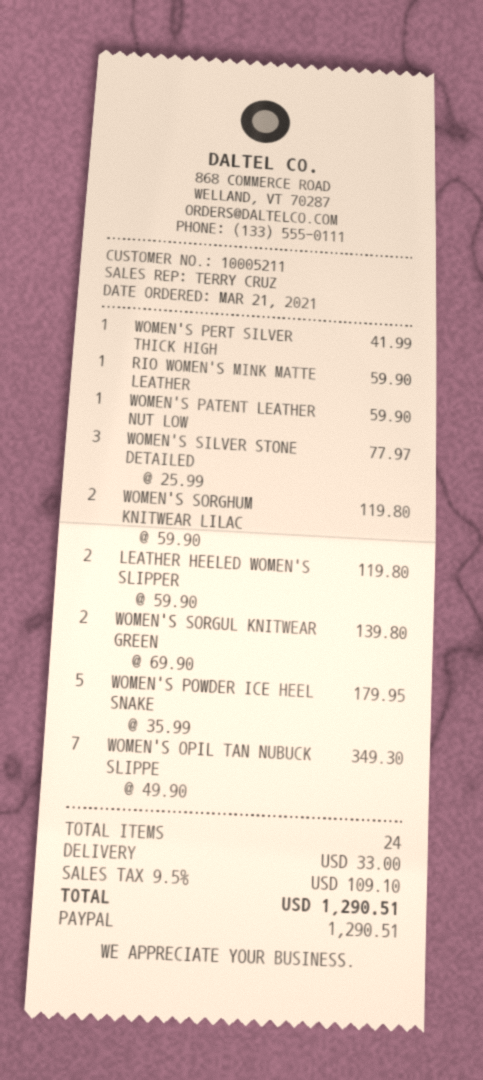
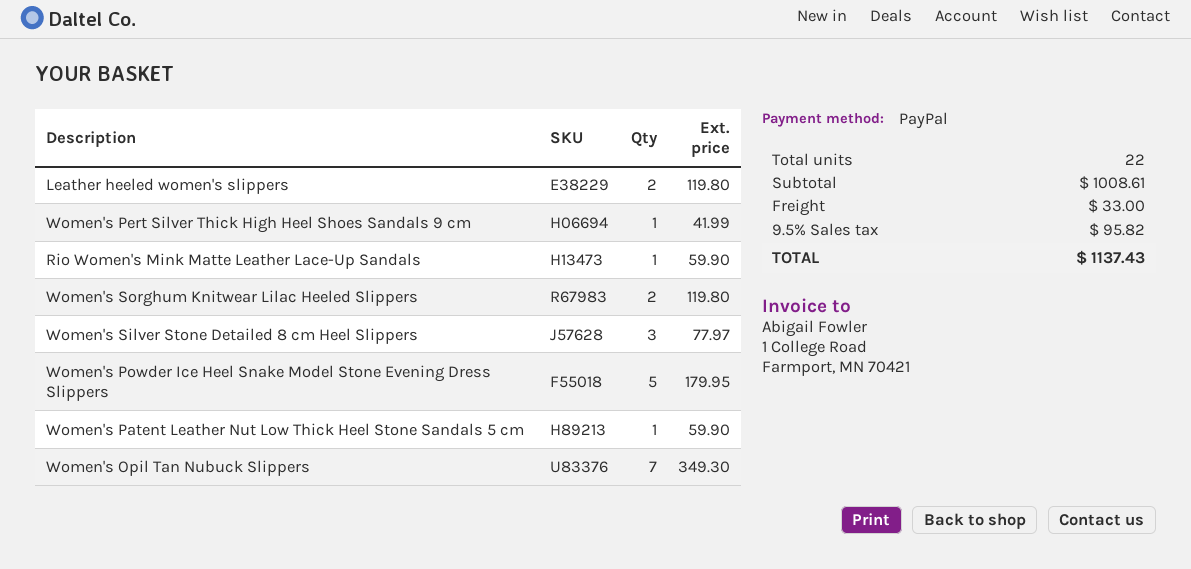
WOMEN'S SORGUL KNITWEAR GREEN: 2 for 139.80 -> none
total quantity: 24 -> 22
tax: 9.5% = 109.10 -> 9.5% = 95.82
total: 1290.51 -> 1137.43

